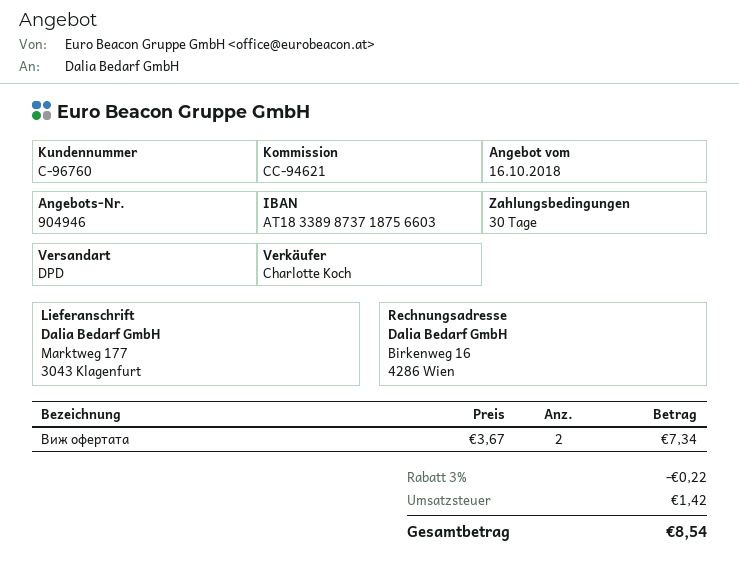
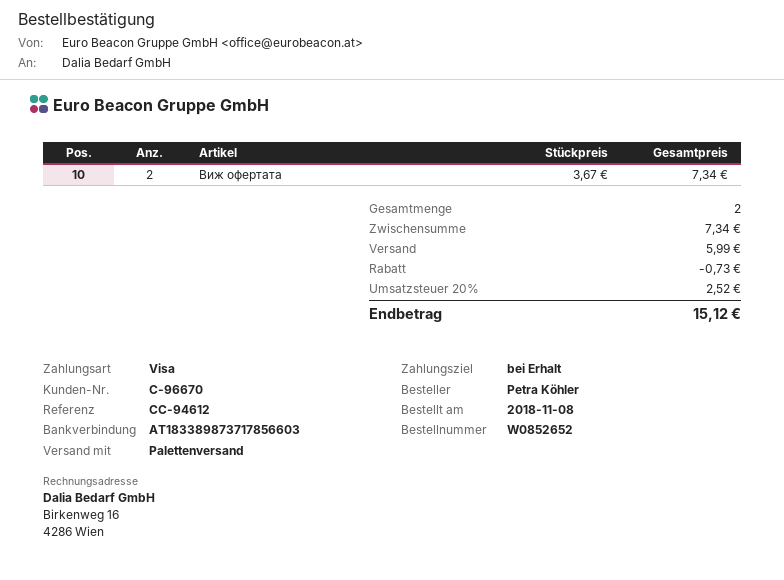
payment terms: 30 days -> on receipt
customer number: C-96760 -> C-96670
reference: CC-94621 -> CC-94612
bank account: AT183389873718756603 -> AT183389873717856603
shipping method: DPD -> pallet freight
discount: 0.22 -> 0.73
shipping: none -> 5.99
tax: 1.42 -> 2.52
total: 8.54 -> 15.12

